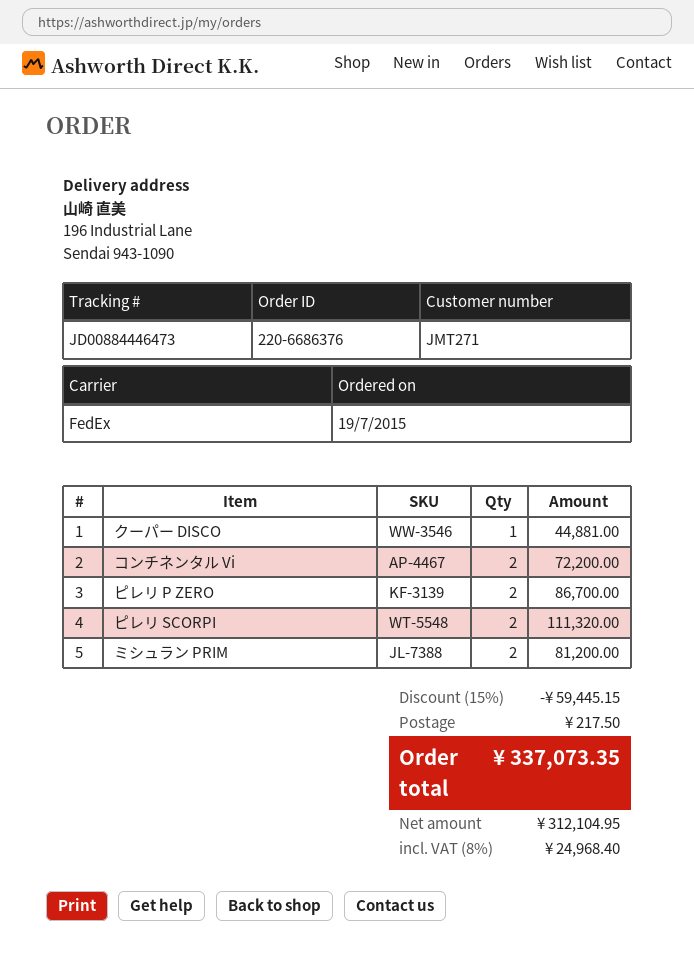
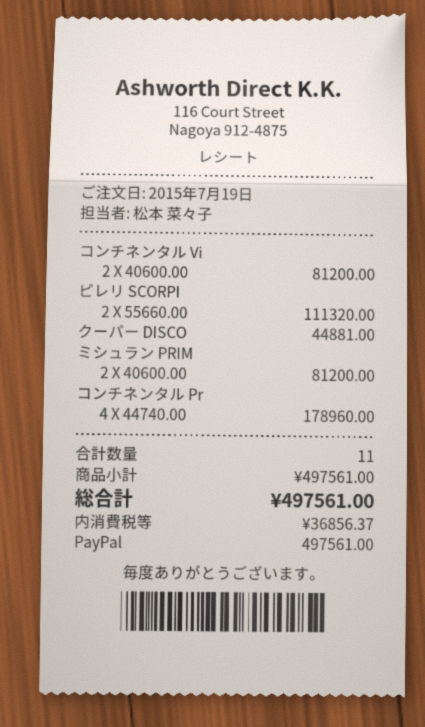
コンチネンタル Vi: 2 for 72200.00 -> 2 for 81200.00
ピレリ P ZERO: 2 for 86700.00 -> none
コンチネンタル Pr: none -> 4 for 178960.00
discount: 15% = 59445.15 -> none
shipping: 217.50 -> none
tax: 24968.40 -> 36856.37
total: 337073.35 -> 497561.00

